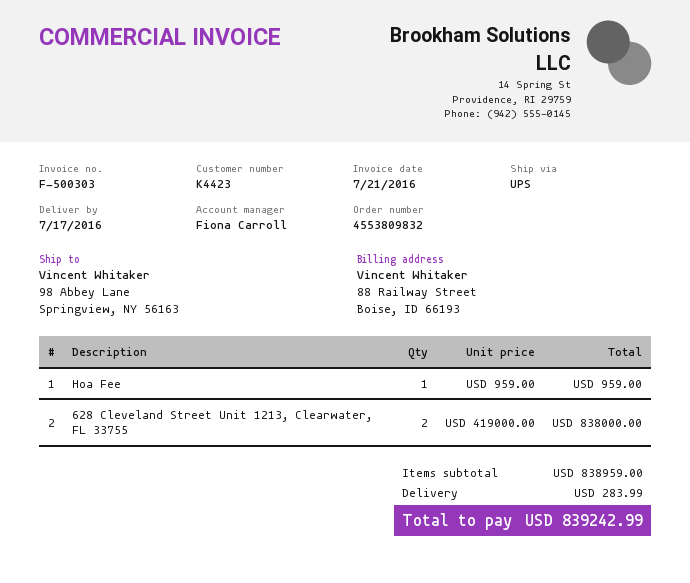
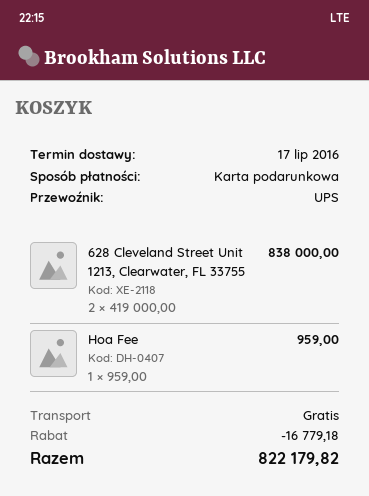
discount: none -> 16779.18
shipping: 283.99 -> 0.00
total: 839242.99 -> 822179.82

